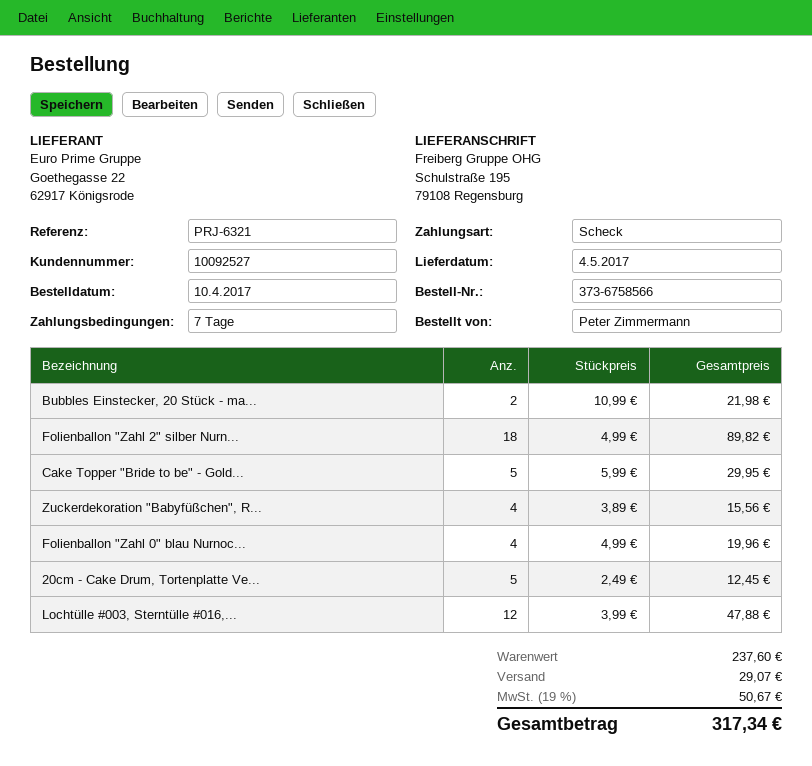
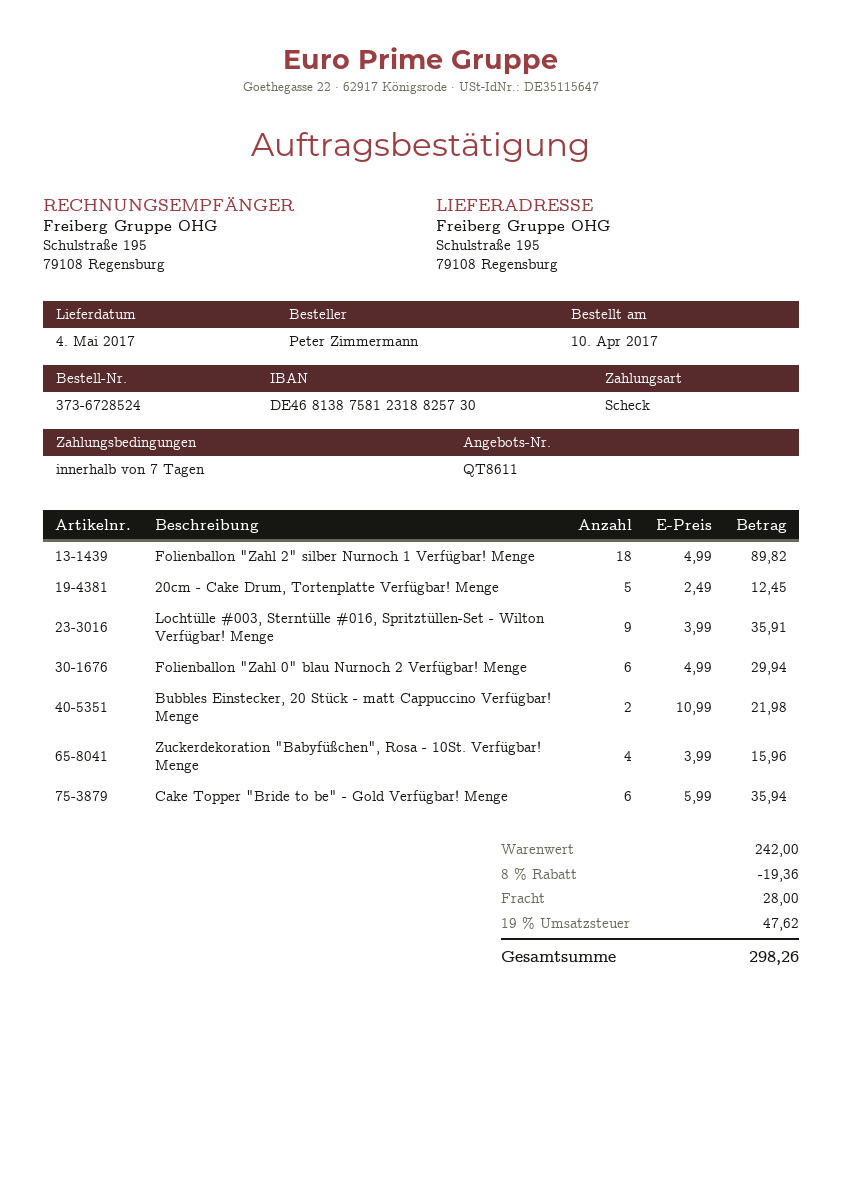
order number: 373-6758566 -> 373-6728524
Cake Topper "Bride to be" - Gold...: 5 x 5.99 = 29.95 -> 6 x 5.99 = 35.94
Zuckerdekoration "Babyfüßchen", R...: 4 x 3.89 = 15.56 -> 4 x 3.99 = 15.96
Folienballon "Zahl 0" blau Nurnoc...: 4 x 4.99 = 19.96 -> 6 x 4.99 = 29.94
Lochtülle #003, Sterntülle #016,...: 12 x 3.99 = 47.88 -> 9 x 3.99 = 35.91
subtotal: 237.60 -> 242.00
discount: none -> 8% = 19.36
shipping: 29.07 -> 28.00
tax: 19% = 50.67 -> 19% = 47.62
total: 317.34 -> 298.26

